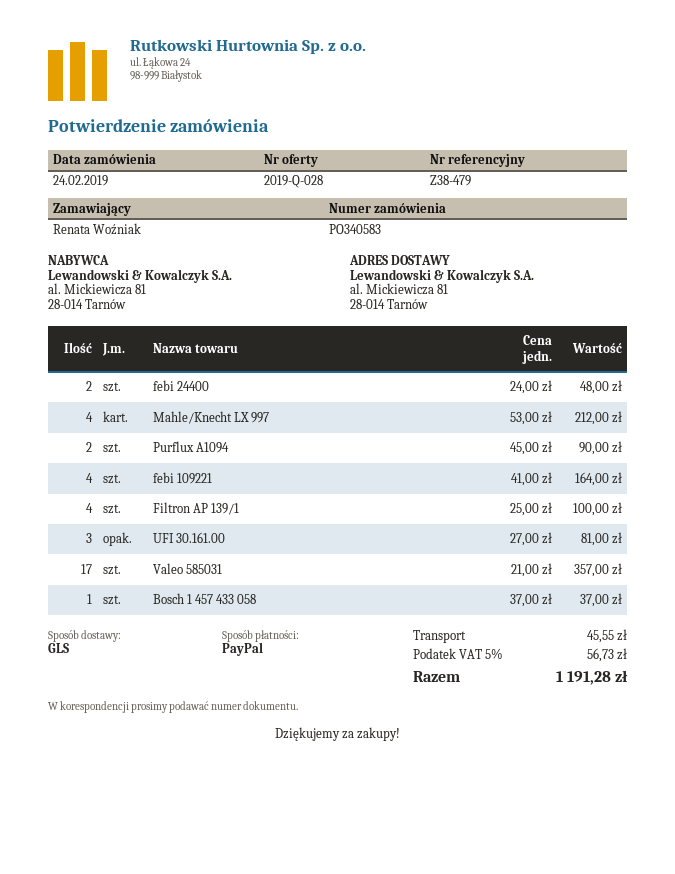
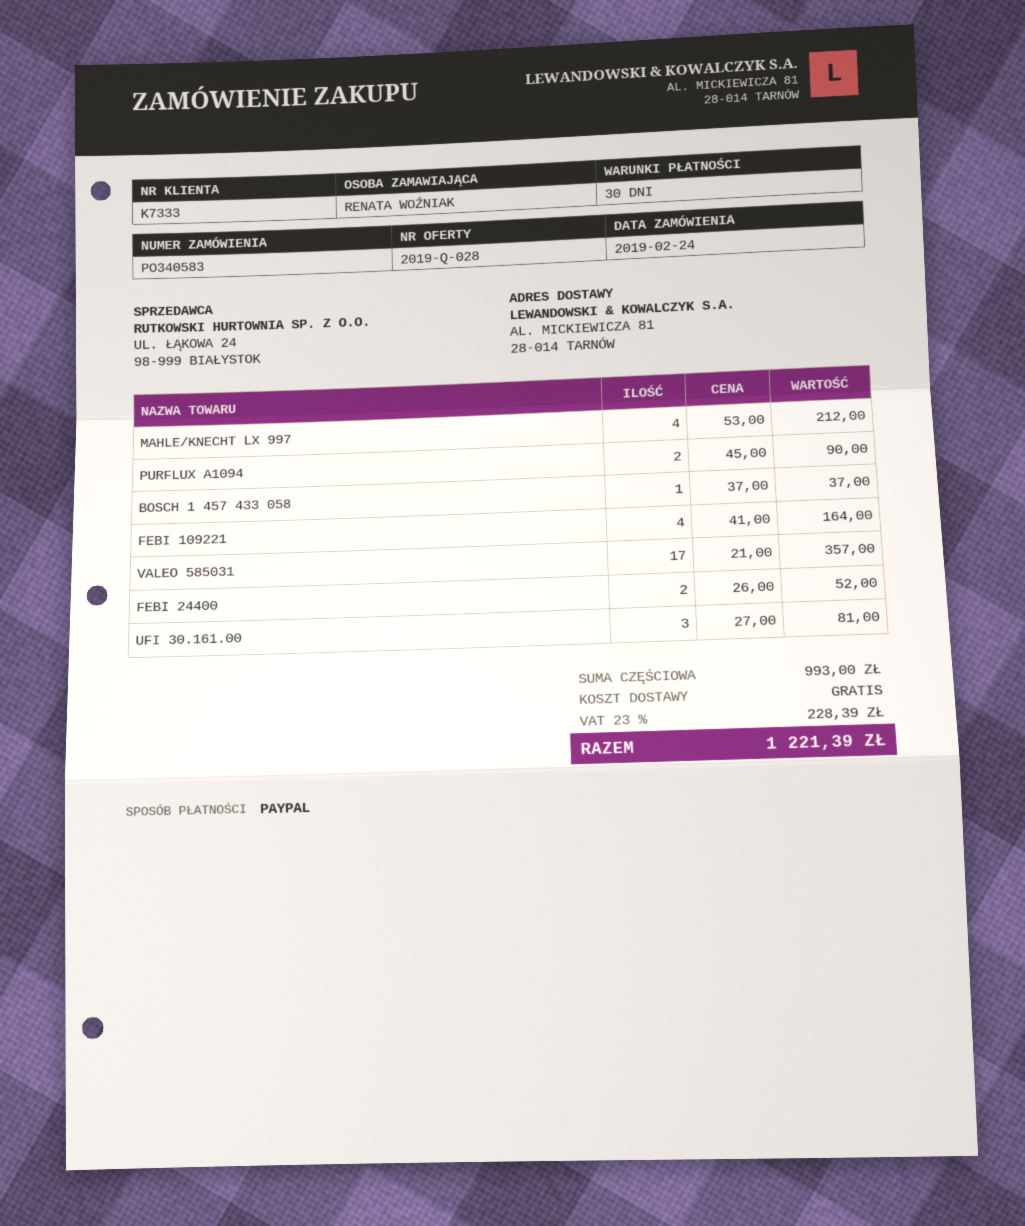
febi 24400: 2 x 24.00 = 48.00 -> 2 x 26.00 = 52.00
Filtron AP 139/1: 4 x 25.00 = 100.00 -> none
shipping: 45.55 -> 0.00
tax: 5% = 56.73 -> 23% = 228.39
total: 1191.28 -> 1221.39

